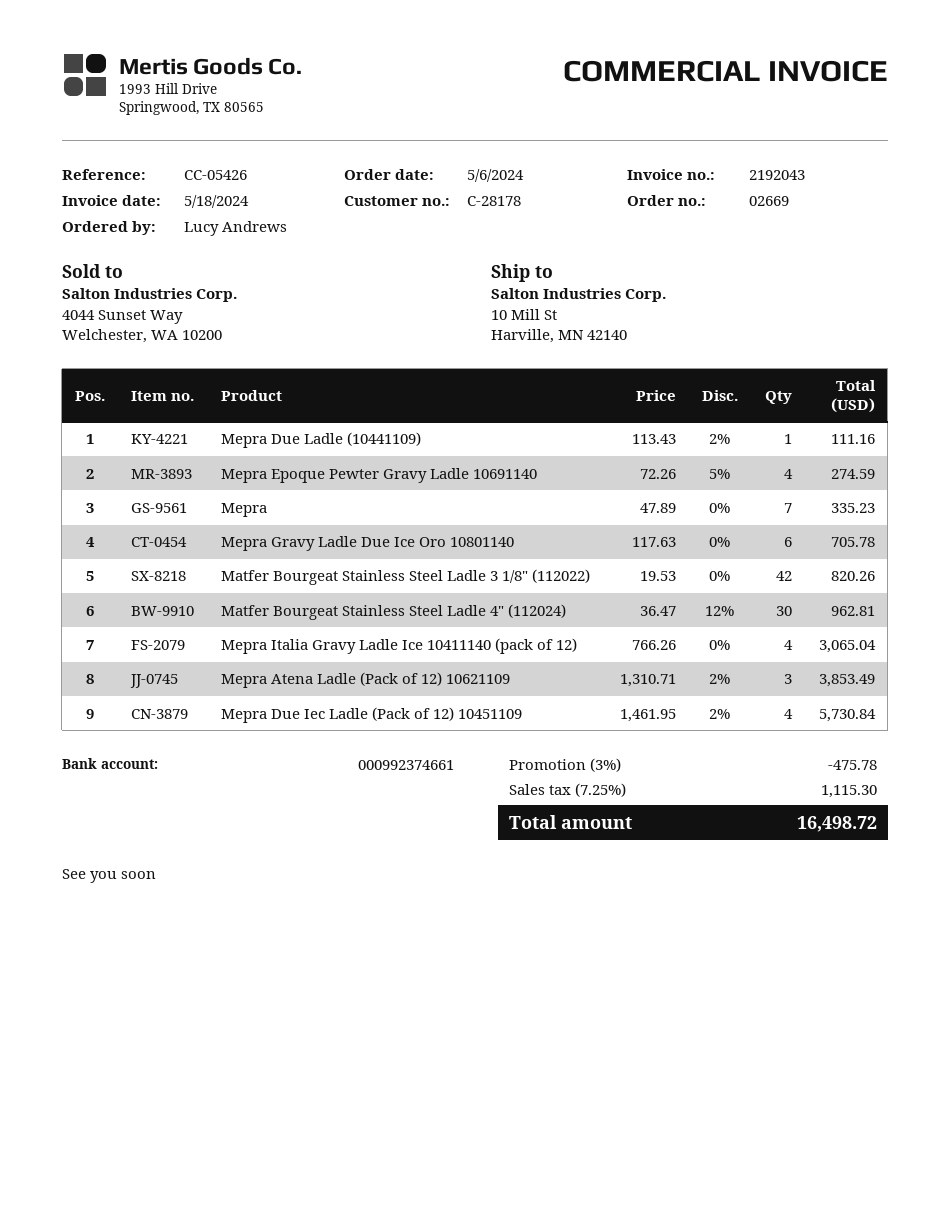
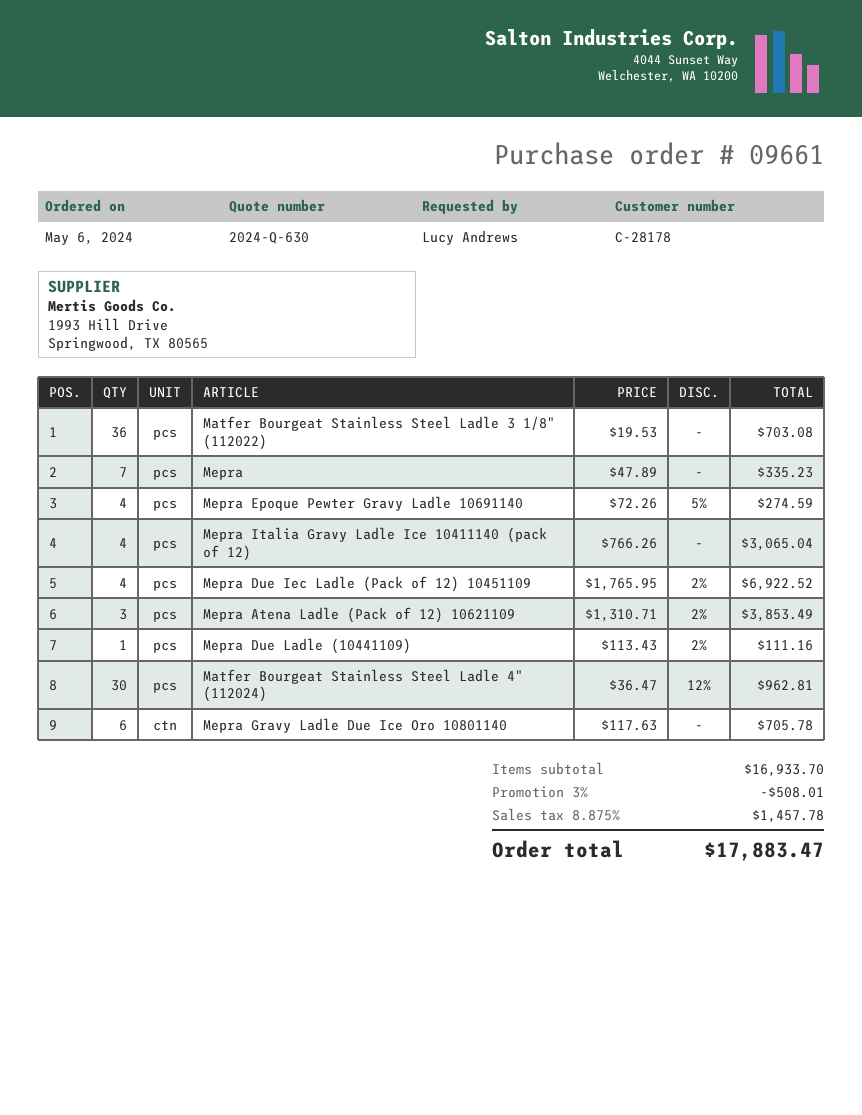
order number: 02669 -> 09661
Matfer Bourgeat Stainless Steel Ladle 3 1/8" (112022): 42 x 19.53 = 820.26 -> 36 x 19.53 = 703.08
Mepra Due Iec Ladle (Pack of 12) 10451109: 4 x 1461.95 - 2% = 5730.84 -> 4 x 1765.95 - 2% = 6922.52
discount: 3% = 475.78 -> 3% = 508.01
tax: 7.25% = 1115.30 -> 8.875% = 1457.78
total: 16498.72 -> 17883.47

